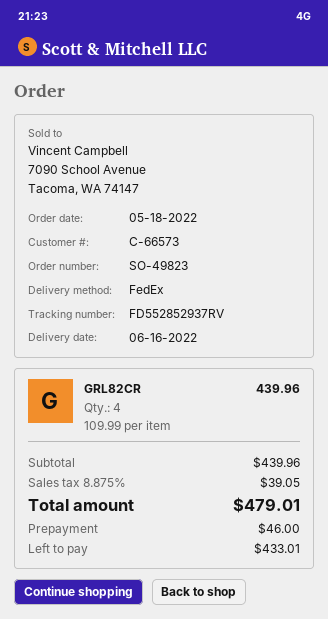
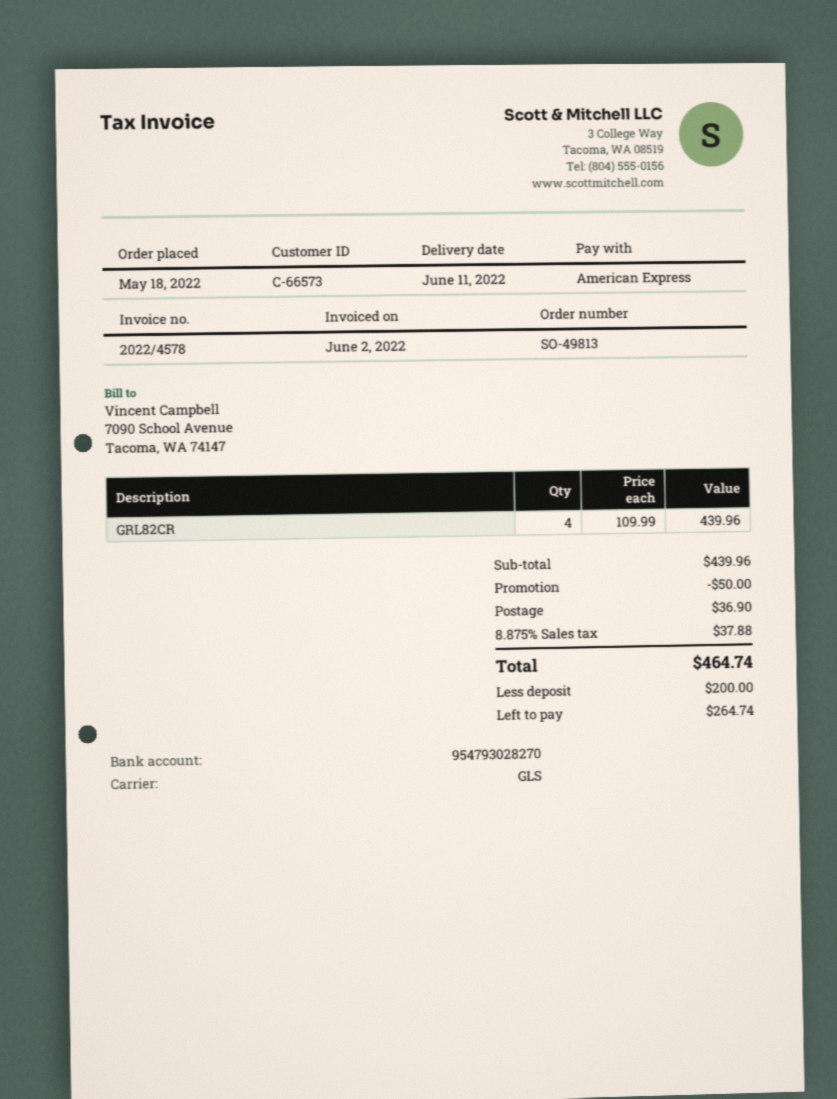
order number: SO-49823 -> SO-49813
delivery date: 2022-06-16 -> 2022-06-11
shipping method: FedEx -> GLS
discount: none -> 50.00
shipping: none -> 36.90
tax: 8.875% = 39.05 -> 8.875% = 37.88
total: 479.01 -> 464.74
deposit: 46.00 -> 200.00
balance: 433.01 -> 264.74

